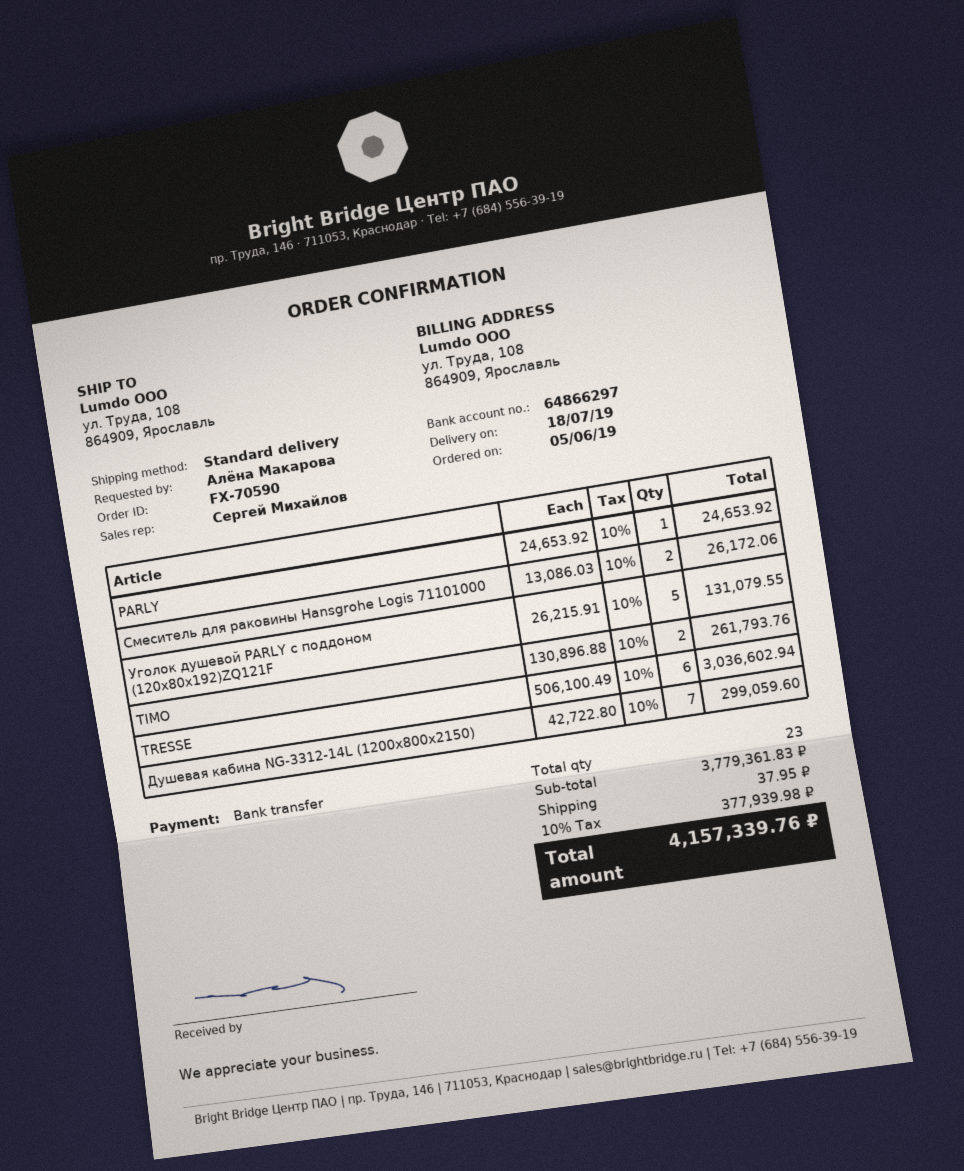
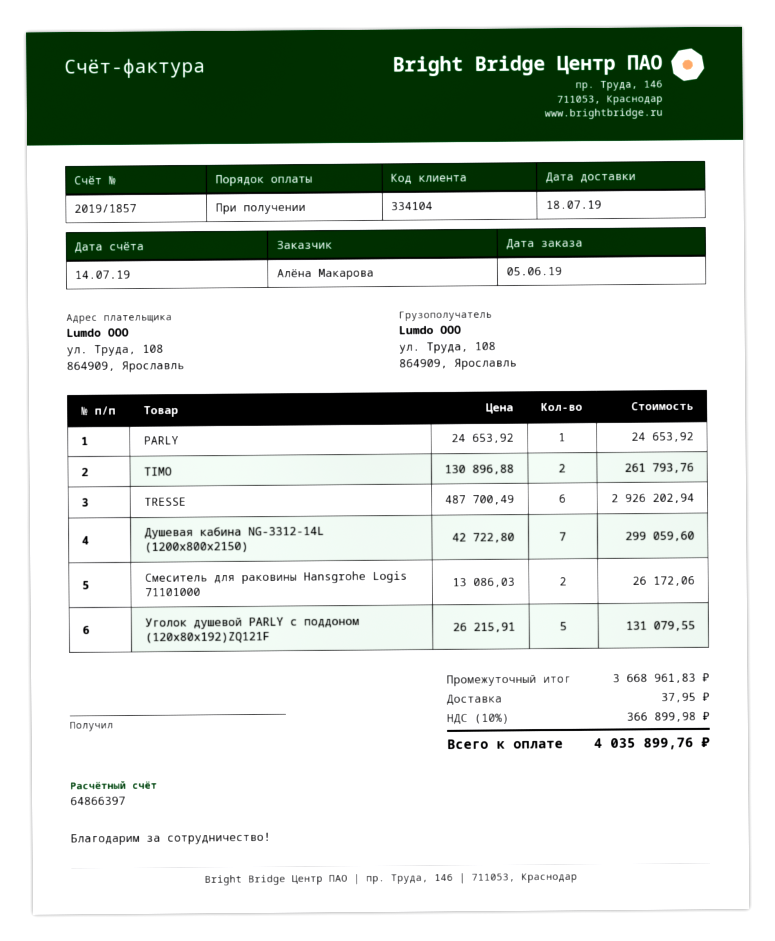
bank account: 64866297 -> 64866397
TRESSE: 6 x 506100.49 = 3036602.94 -> 6 x 487700.49 = 2926202.94
subtotal: 3779361.83 -> 3668961.83
tax: 10% = 377939.98 -> 10% = 366899.98
total: 4157339.76 -> 4035899.76

